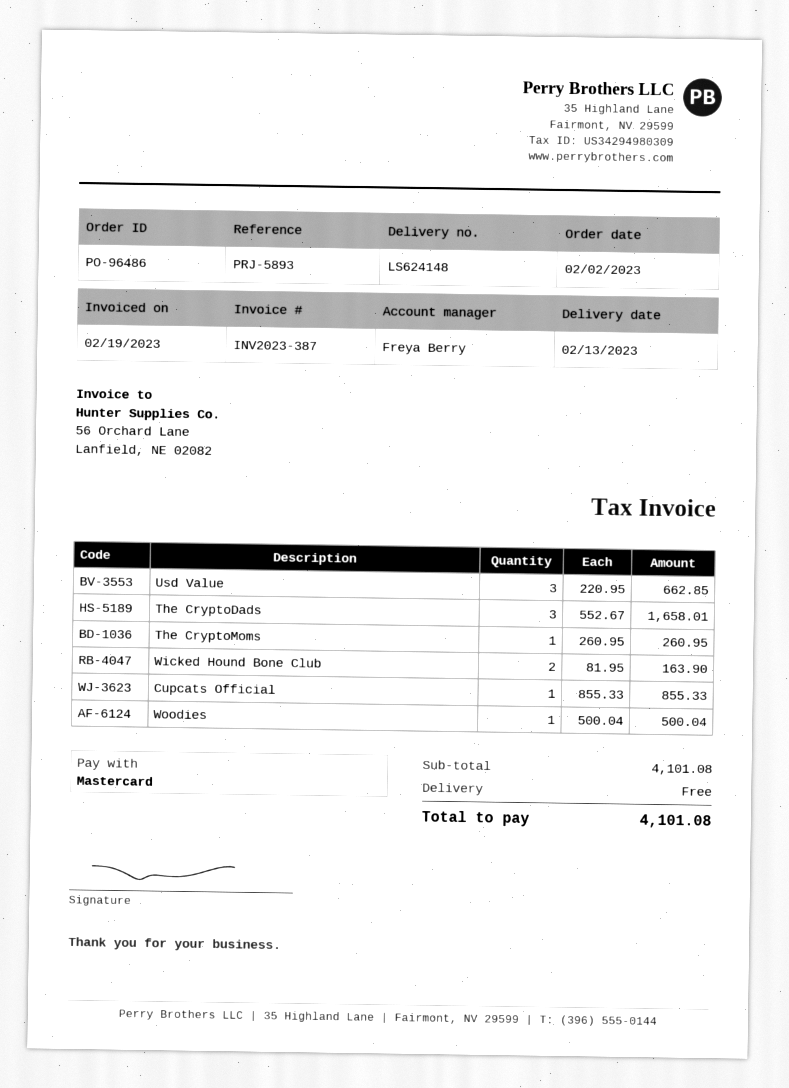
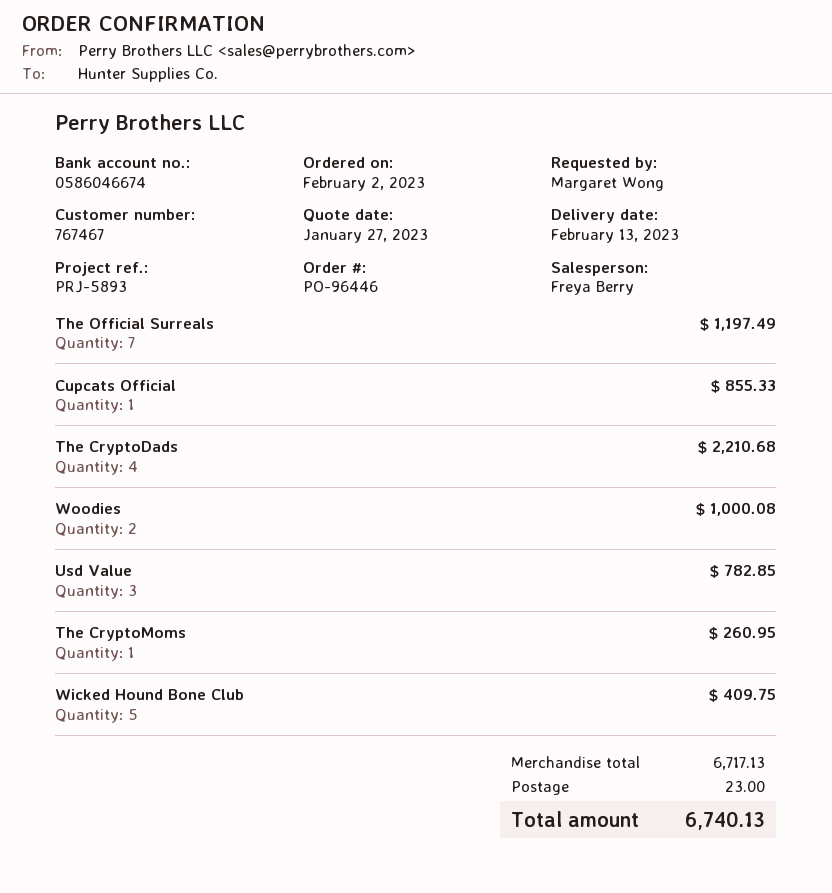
order number: PO-96486 -> PO-96446
Usd Value: 3 for 662.85 -> 3 for 782.85
The CryptoDads: 3 for 1658.01 -> 4 for 2210.68
Wicked Hound Bone Club: 2 for 163.90 -> 5 for 409.75
Woodies: 1 for 500.04 -> 2 for 1000.08
The Official Surreals: none -> 7 for 1197.49
subtotal: 4101.08 -> 6717.13
shipping: 0.00 -> 23.00
total: 4101.08 -> 6740.13

